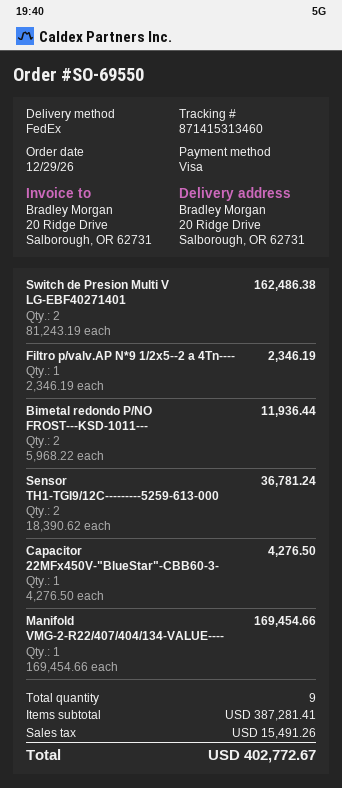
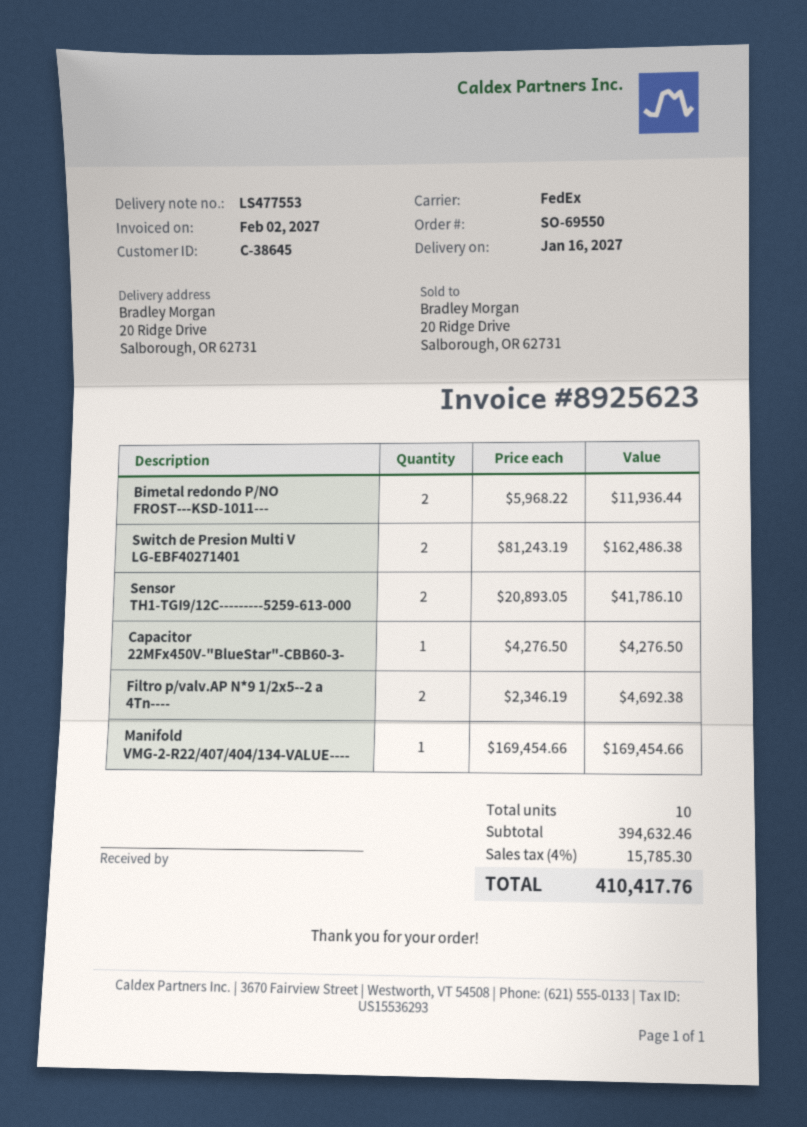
Filtro p/valv.AP N*9 1/2x5--2 a 4Tn----: 1 x 2346.19 = 2346.19 -> 2 x 2346.19 = 4692.38
Sensor TH1-TGI9/12C---------5259-613-000: 2 x 18390.62 = 36781.24 -> 2 x 20893.05 = 41786.10
total quantity: 9 -> 10
subtotal: 387281.41 -> 394632.46
tax: 15491.26 -> 15785.30
total: 402772.67 -> 410417.76

